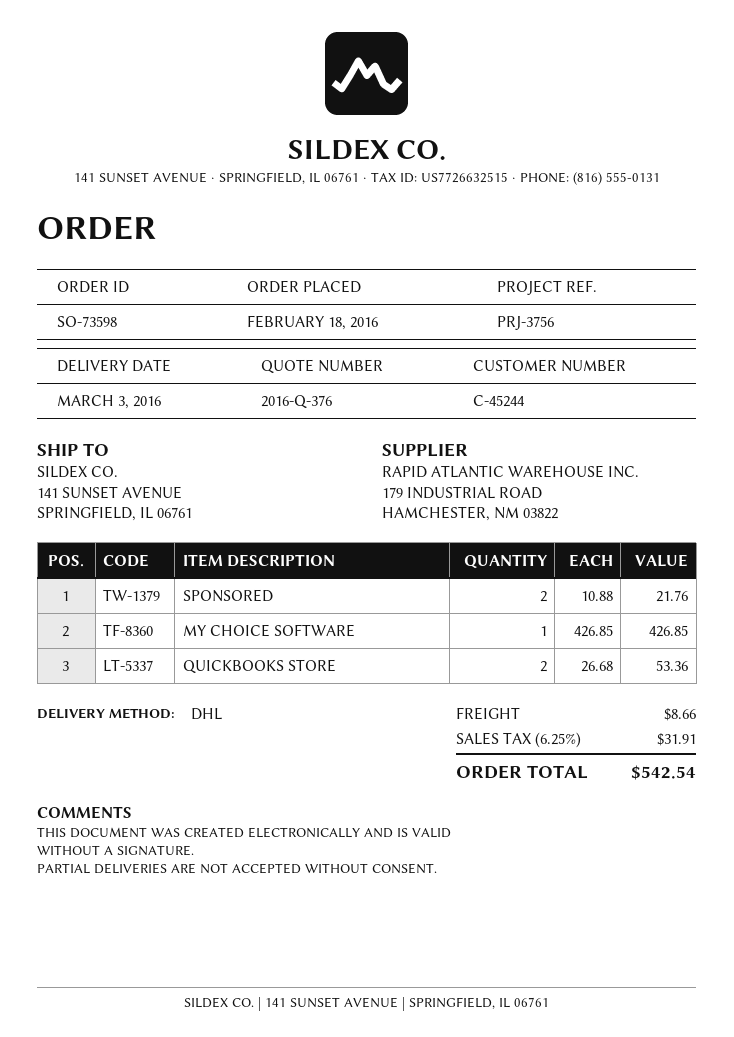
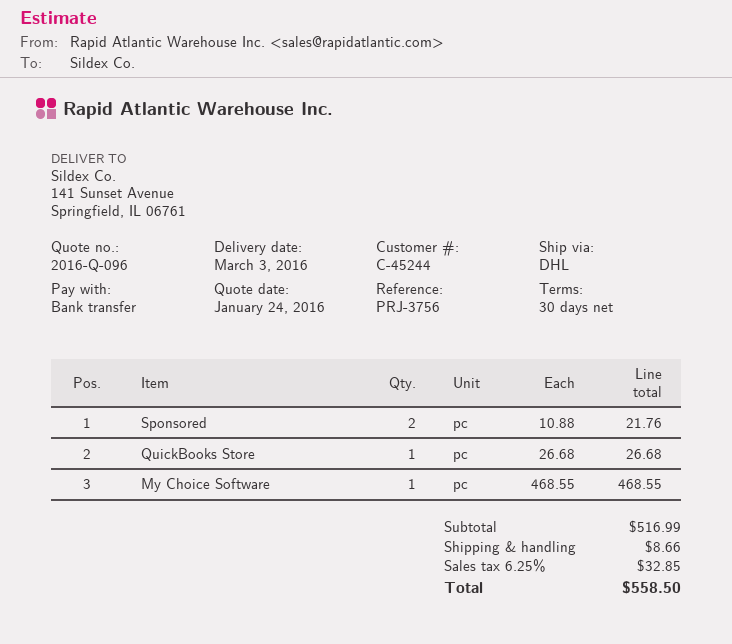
quote number: 2016-Q-376 -> 2016-Q-096
MY CHOICE SOFTWARE: 1 x 426.85 = 426.85 -> 1 x 468.55 = 468.55
QUICKBOOKS STORE: 2 x 26.68 = 53.36 -> 1 x 26.68 = 26.68
tax: 6.25% = 31.91 -> 6.25% = 32.85
total: 542.54 -> 558.50

